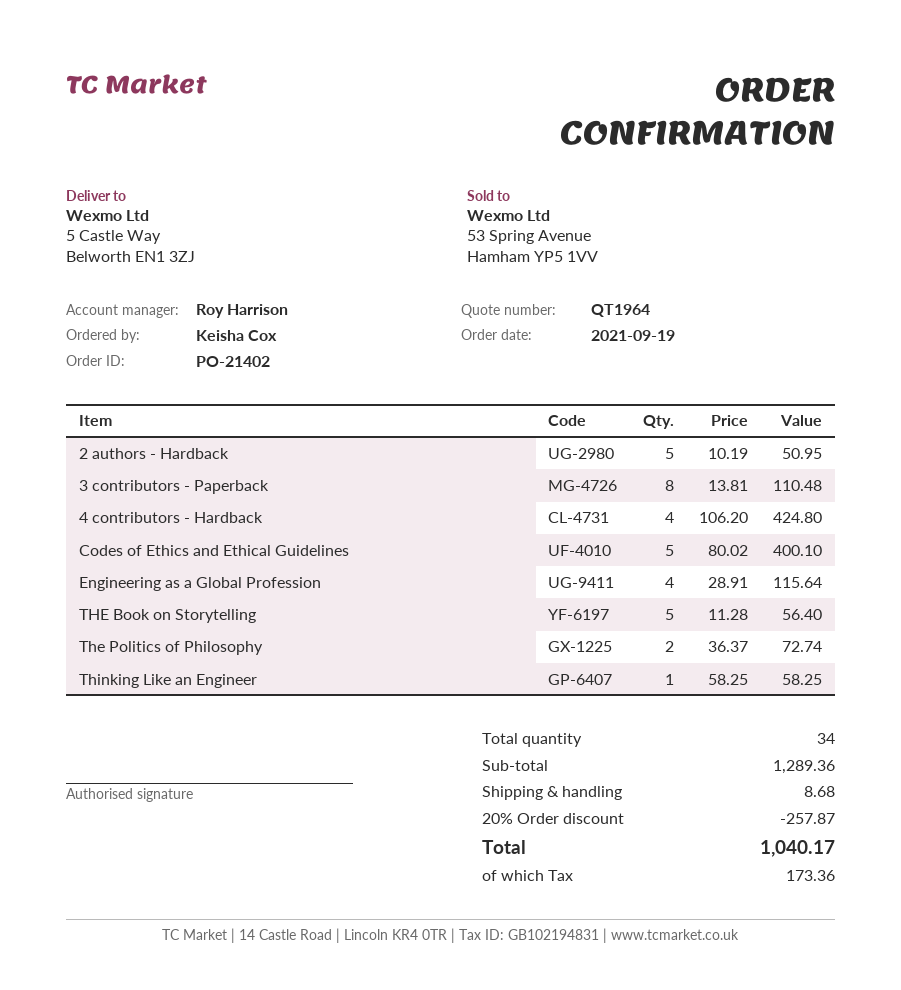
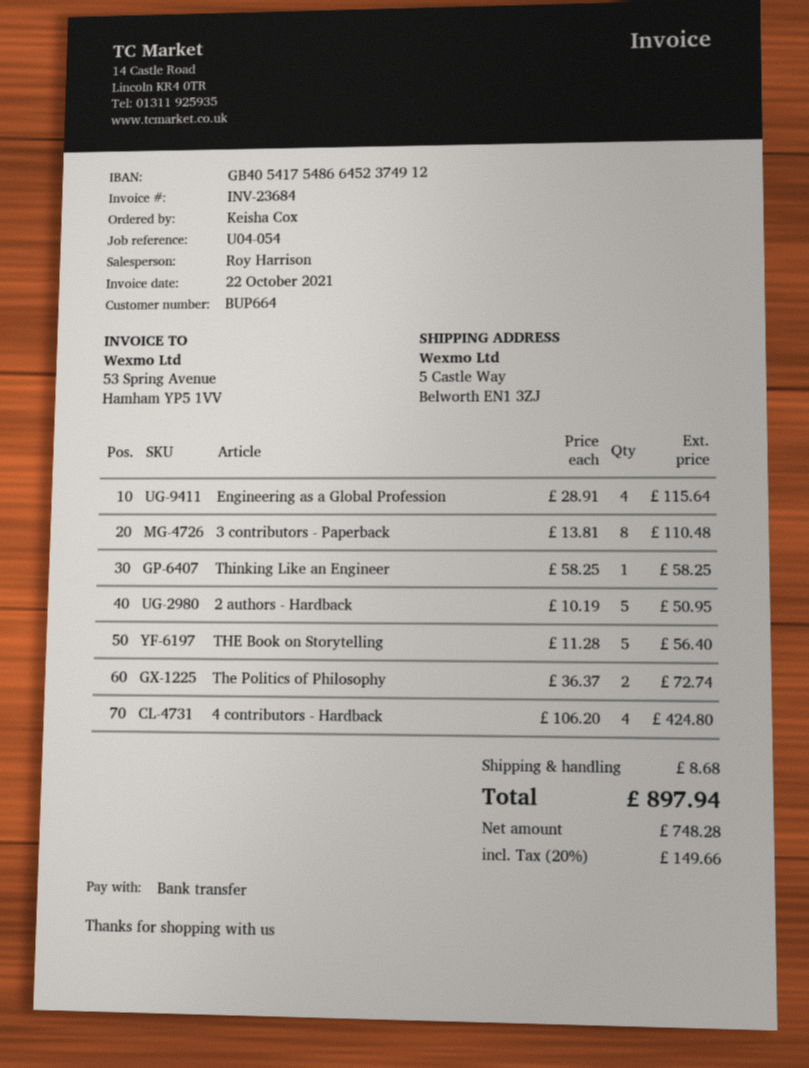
Codes of Ethics and Ethical Guidelines: 5 x 80.02 = 400.10 -> none
discount: 20% = 257.87 -> none
tax: 173.36 -> 149.66
total: 1040.17 -> 897.94

